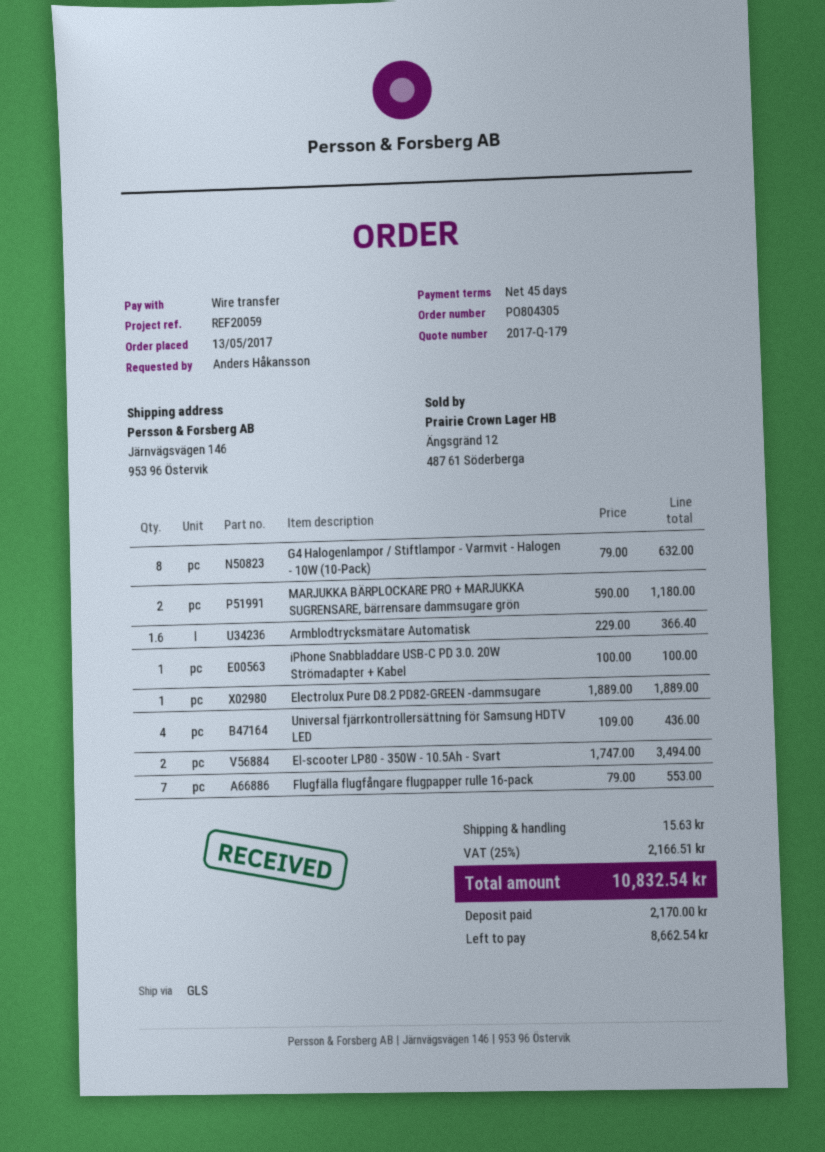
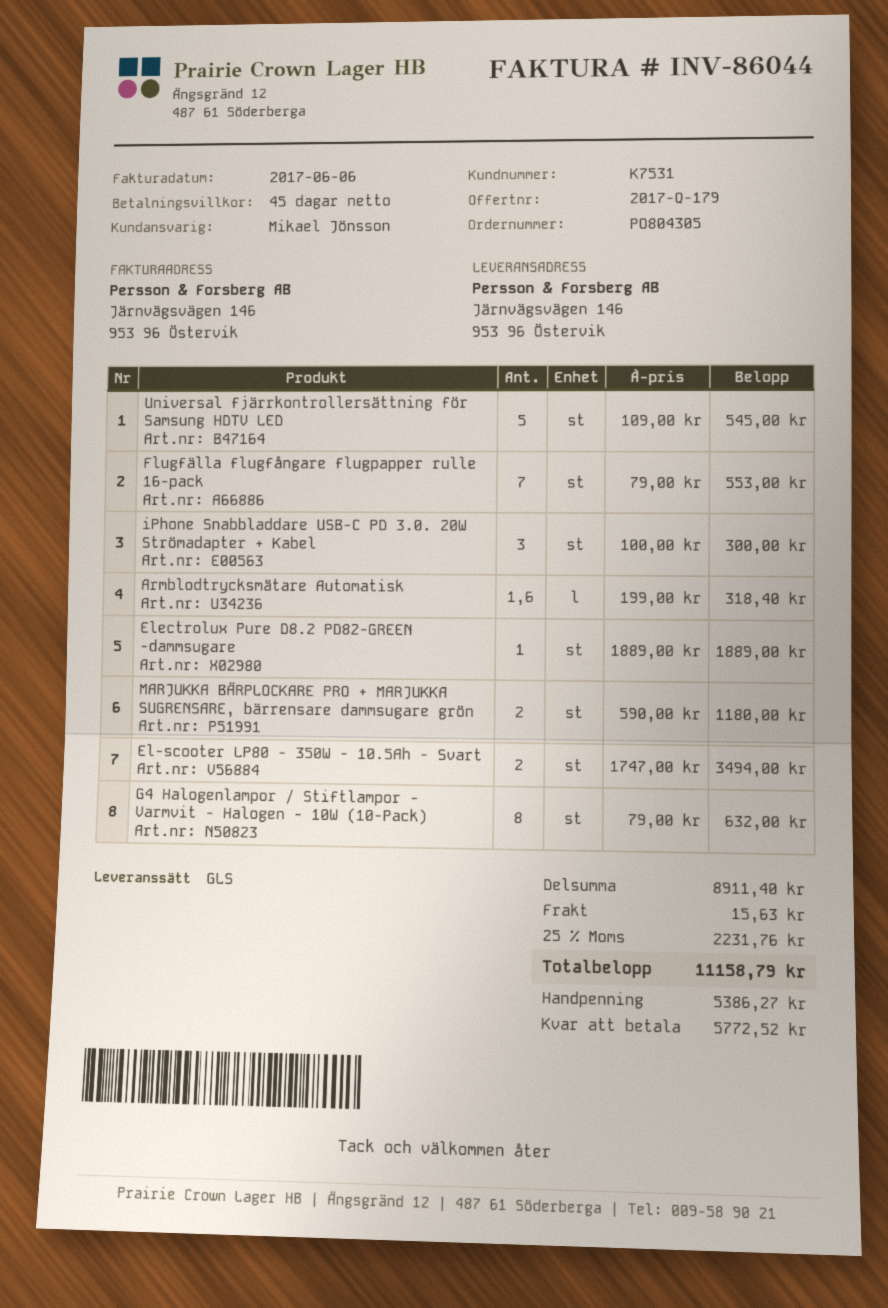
Armblodtrycksmätare Automatisk: 1.6 x 229.00 = 366.40 -> 1.6 x 199.00 = 318.40
iPhone Snabbladdare USB-C PD 3.0. 20W Strömadapter + Kabel: 1 x 100.00 = 100.00 -> 3 x 100.00 = 300.00
Universal fjärrkontrollersättning för Samsung HDTV LED: 4 x 109.00 = 436.00 -> 5 x 109.00 = 545.00
tax: 25% = 2166.51 -> 25% = 2231.76
total: 10832.54 -> 11158.79
deposit: 2170.00 -> 5386.27
balance: 8662.54 -> 5772.52

